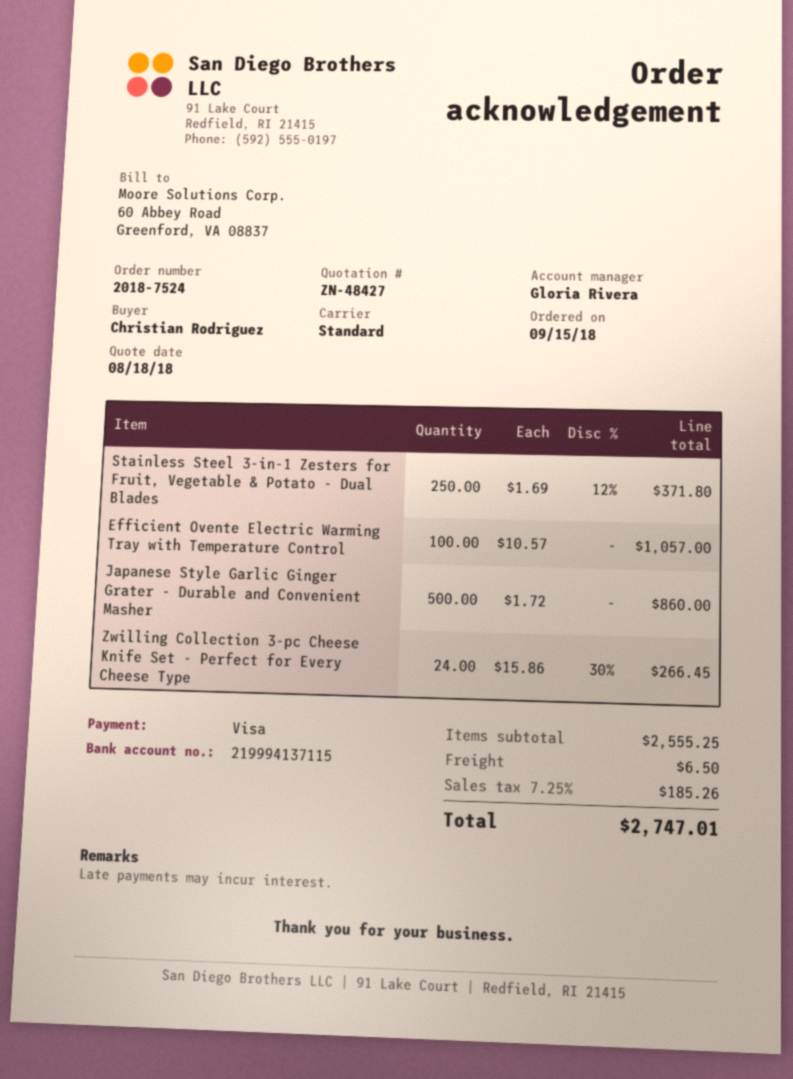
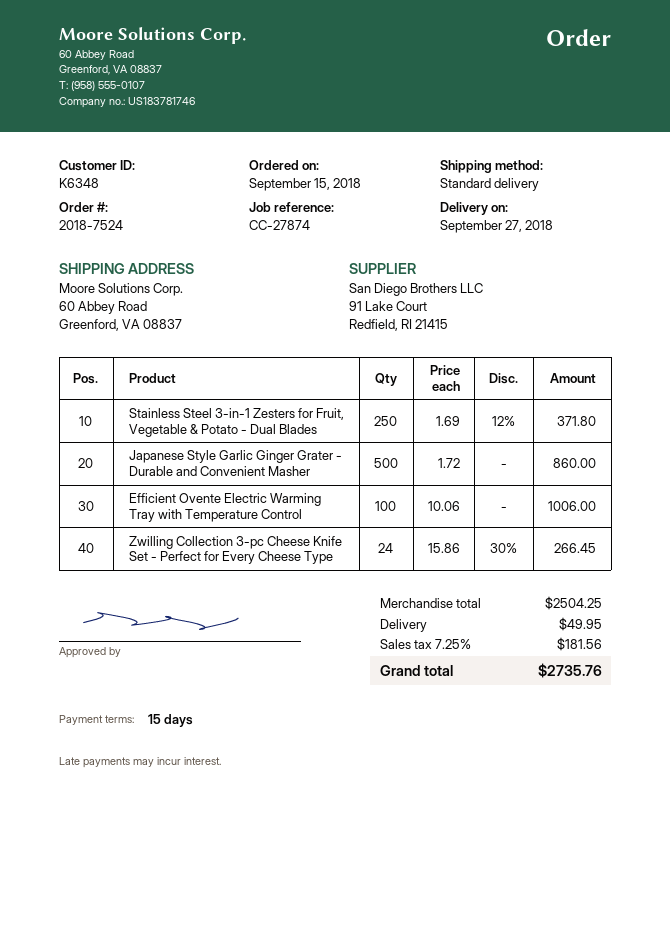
Efficient Ovente Electric Warming Tray with Temperature Control: 100 x 10.57 = 1057.00 -> 100 x 10.06 = 1006.00
subtotal: 2555.25 -> 2504.25
shipping: 6.50 -> 49.95
tax: 7.25% = 185.26 -> 7.25% = 181.56
total: 2747.01 -> 2735.76

